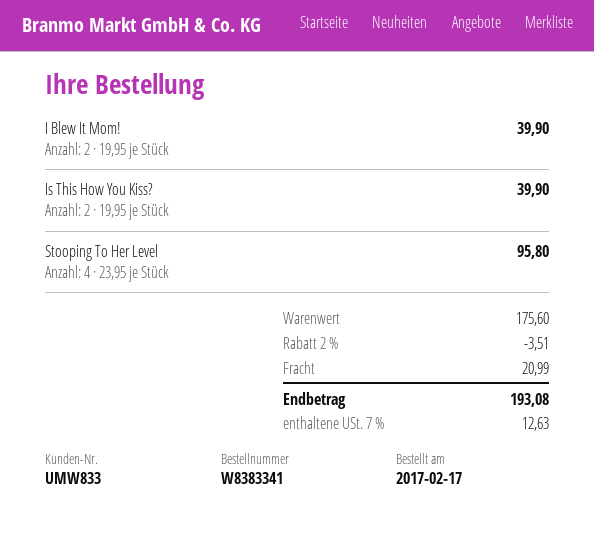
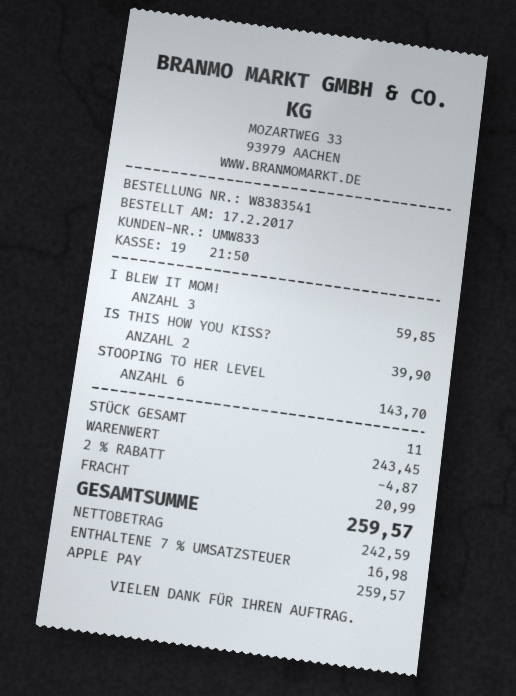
order number: W8383341 -> W8383541
I Blew It Mom!: 2 for 39.90 -> 3 for 59.85
Stooping To Her Level: 4 for 95.80 -> 6 for 143.70
subtotal: 175.60 -> 243.45
discount: 2% = 3.51 -> 2% = 4.87
tax: 7% = 12.63 -> 7% = 16.98
total: 193.08 -> 259.57

